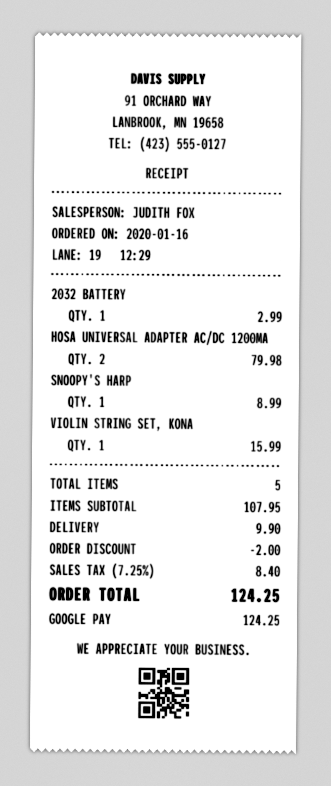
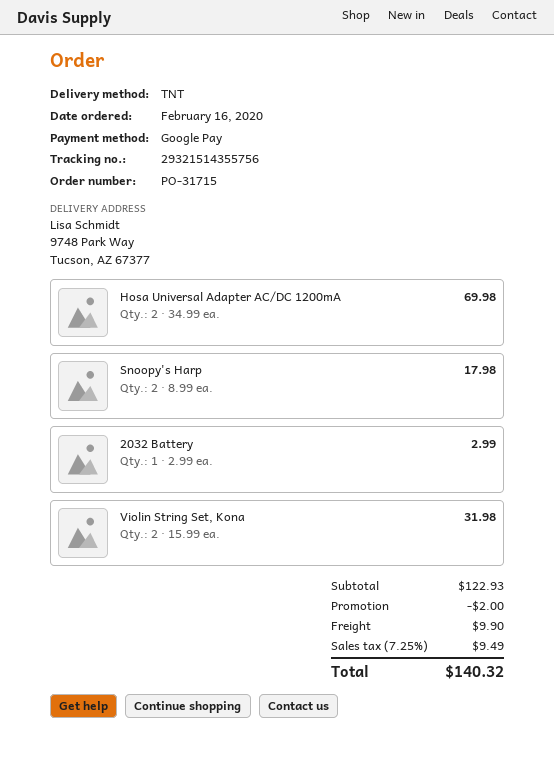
order date: 2020-01-16 -> 2020-02-16
HOSA UNIVERSAL ADAPTER AC/DC 1200MA: 2 for 79.98 -> 2 for 69.98
SNOOPY'S HARP: 1 for 8.99 -> 2 for 17.98
VIOLIN STRING SET, KONA: 1 for 15.99 -> 2 for 31.98
subtotal: 107.95 -> 122.93
tax: 7.25% = 8.40 -> 7.25% = 9.49
total: 124.25 -> 140.32

